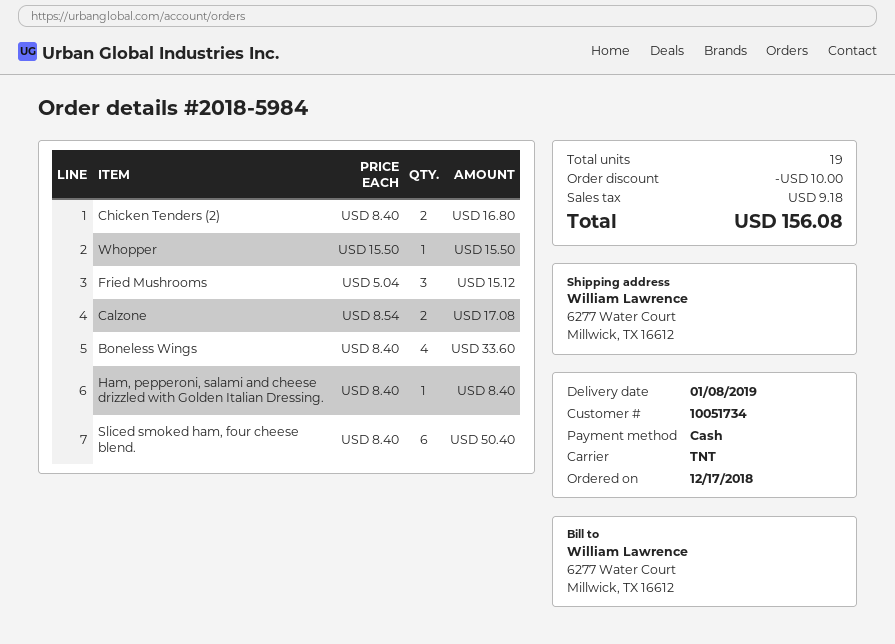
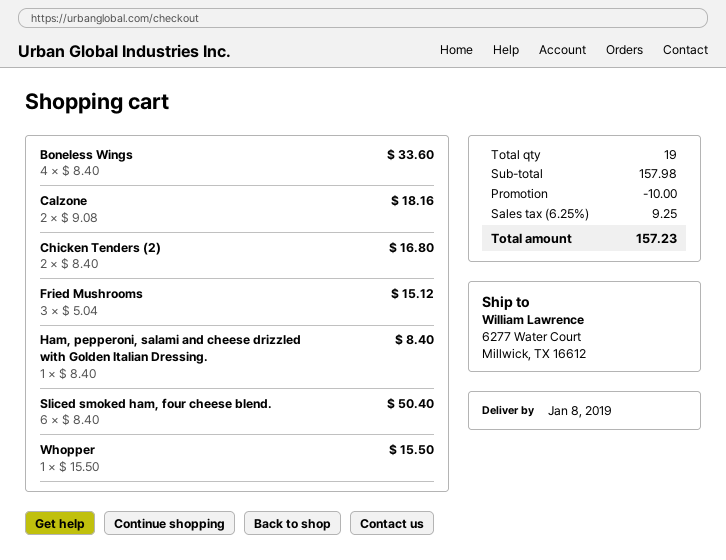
Calzone: 2 x 8.54 = 17.08 -> 2 x 9.08 = 18.16
tax: 9.18 -> 9.25
total: 156.08 -> 157.23

